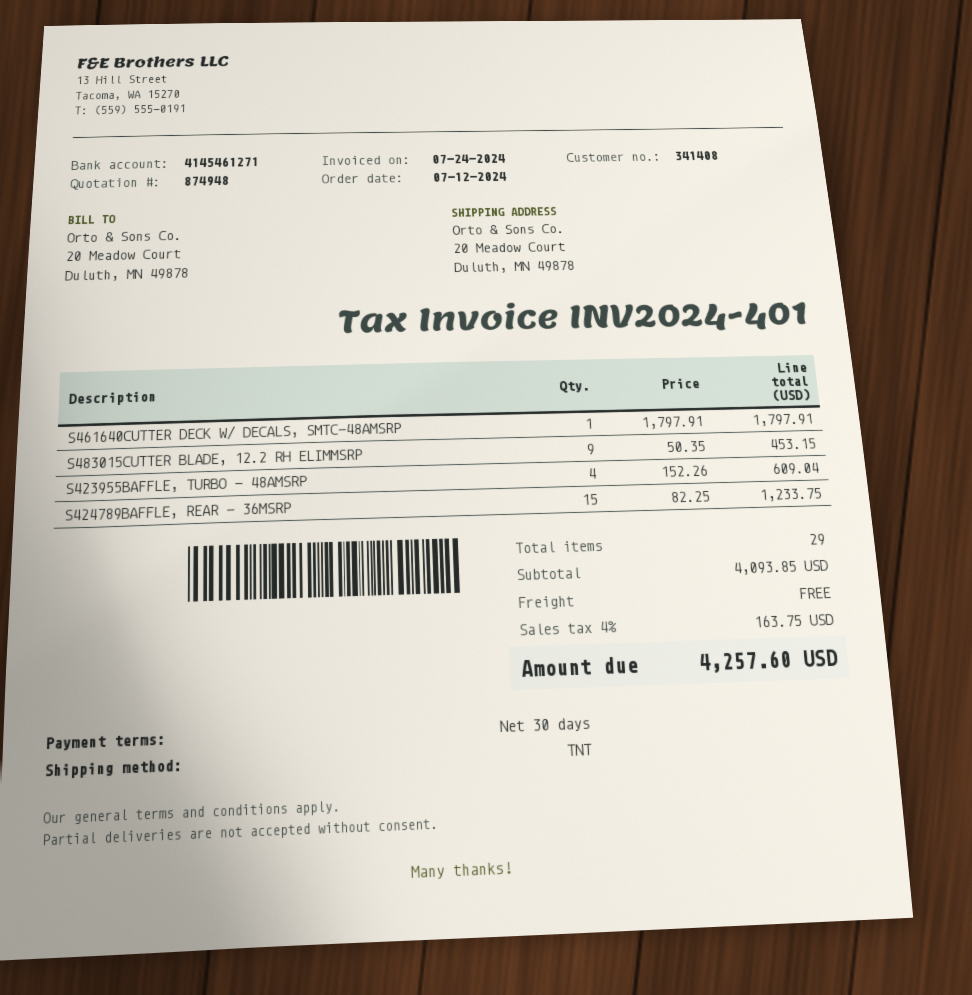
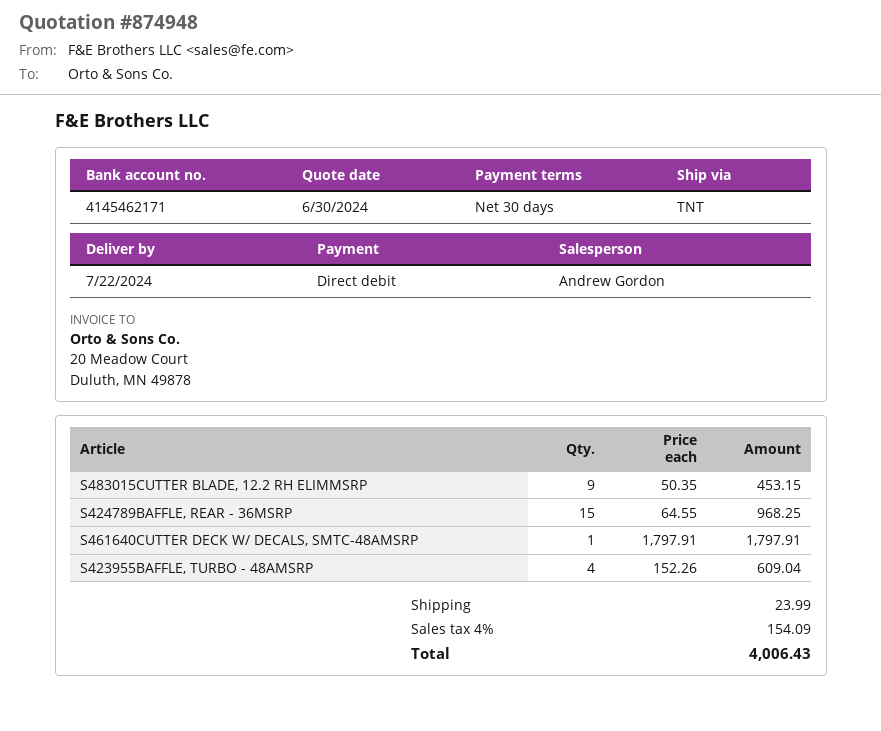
bank account: 4145461271 -> 4145462171
S424789BAFFLE, REAR - 36MSRP: 15 x 82.25 = 1233.75 -> 15 x 64.55 = 968.25
shipping: 0.00 -> 23.99
tax: 4% = 163.75 -> 4% = 154.09
total: 4257.60 -> 4006.43

